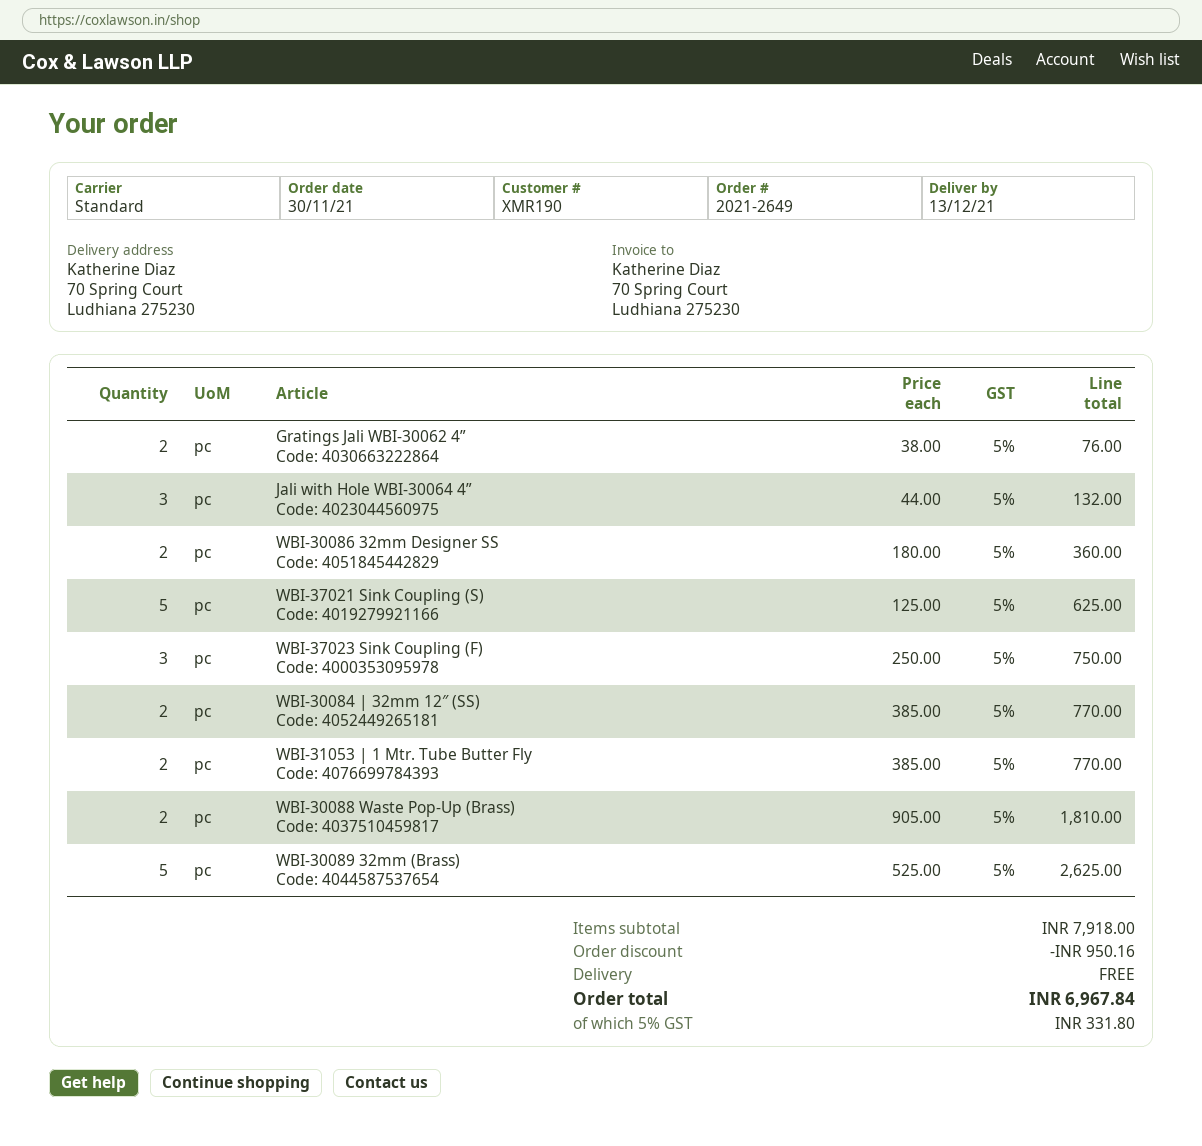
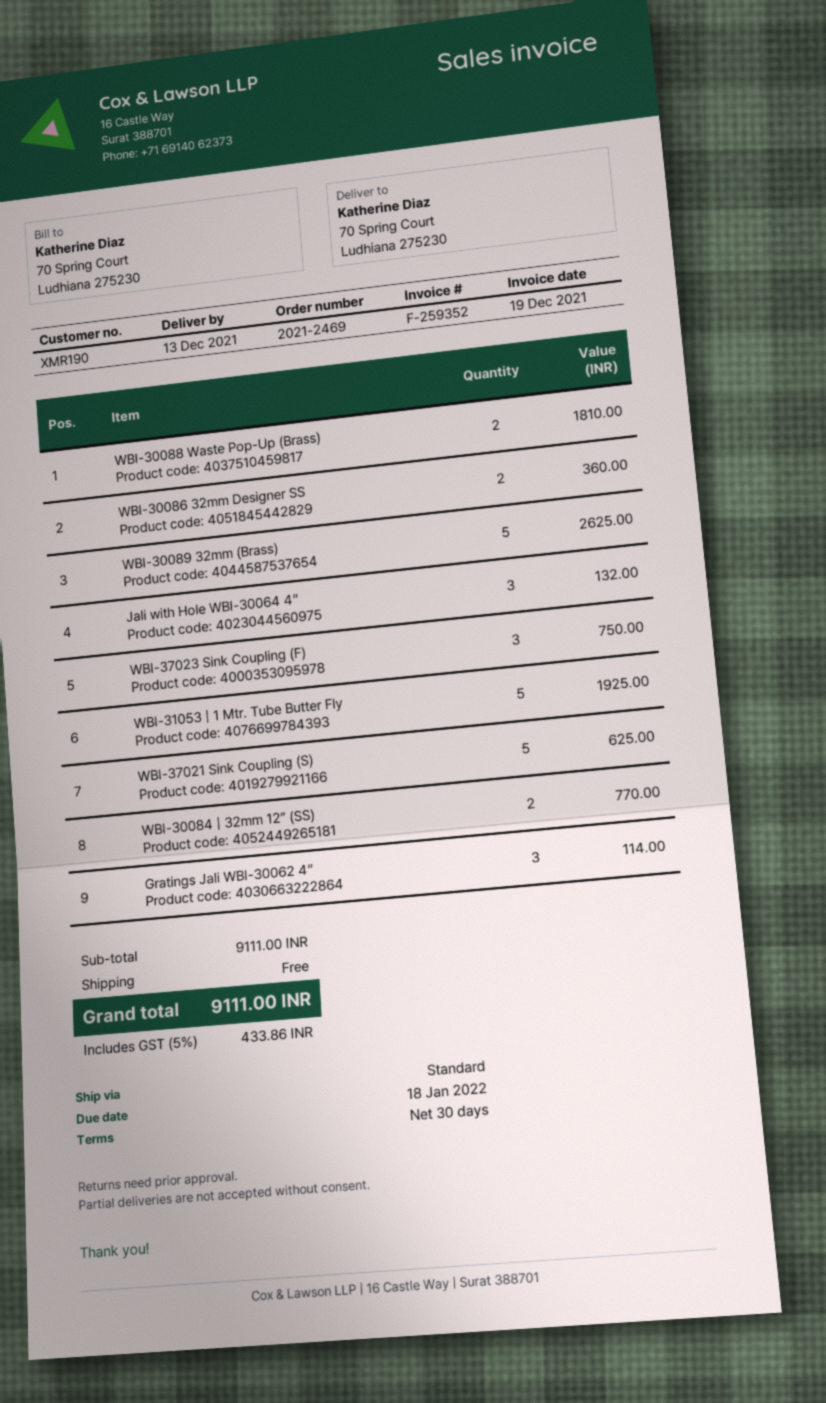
order number: 2021-2649 -> 2021-2469
Gratings Jali WBI-30062 4”: 2 for 76.00 -> 3 for 114.00
WBI-31053 | 1 Mtr. Tube Butter Fly: 2 for 770.00 -> 5 for 1925.00
subtotal: 7918.00 -> 9111.00
discount: 950.16 -> none
tax: 5% = 331.80 -> 5% = 433.86
total: 6967.84 -> 9111.00

